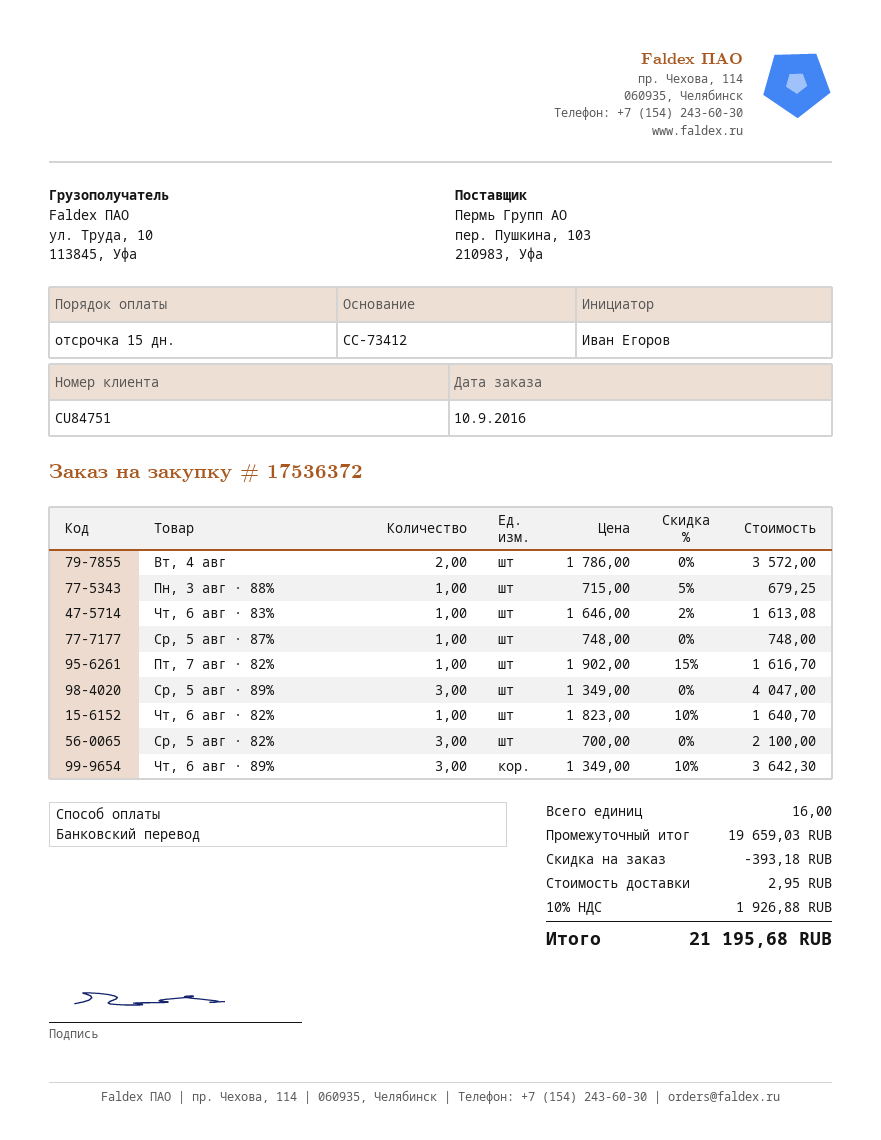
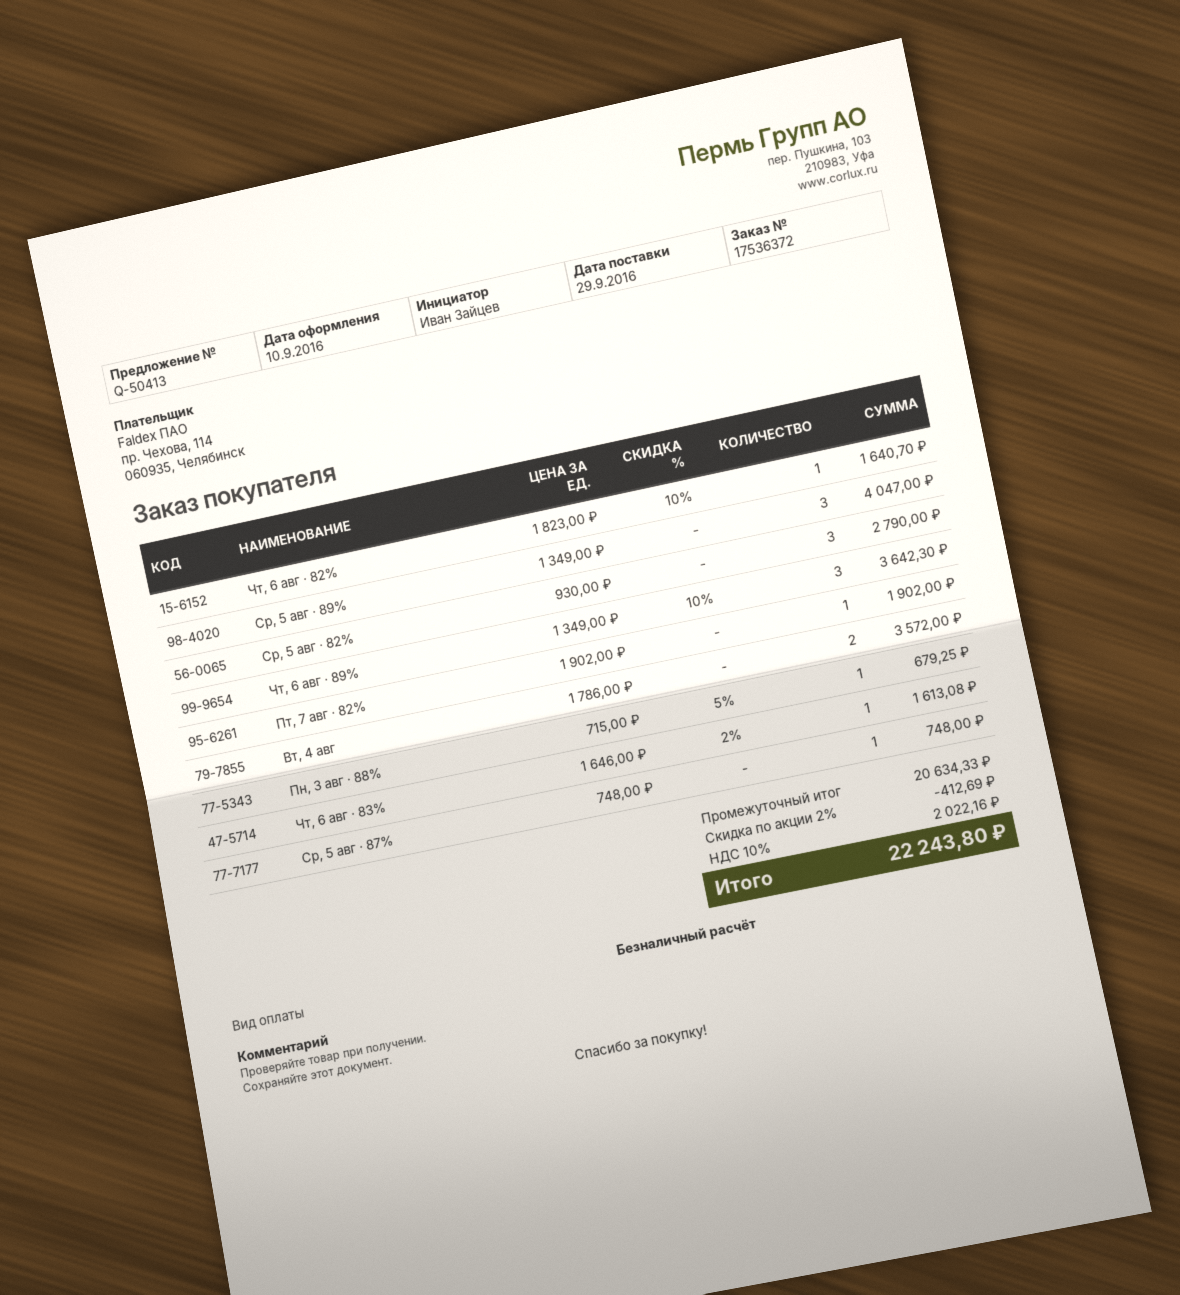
ordered by: Иван Егоров -> Иван Зайцев
Пт, 7 авг · 82%: 1 x 1902.00 - 15% = 1616.70 -> 1 x 1902.00 = 1902.00
Ср, 5 авг · 82%: 3 x 700.00 = 2100.00 -> 3 x 930.00 = 2790.00
subtotal: 19659.03 -> 20634.33
discount: 393.18 -> 412.69
shipping: 2.95 -> none
tax: 10% = 1926.88 -> 10% = 2022.16
total: 21195.68 -> 22243.80

